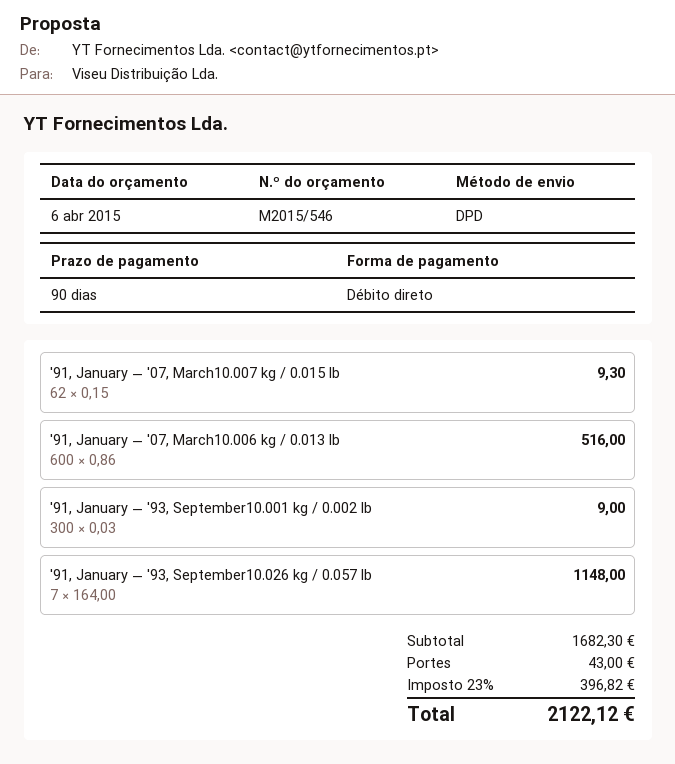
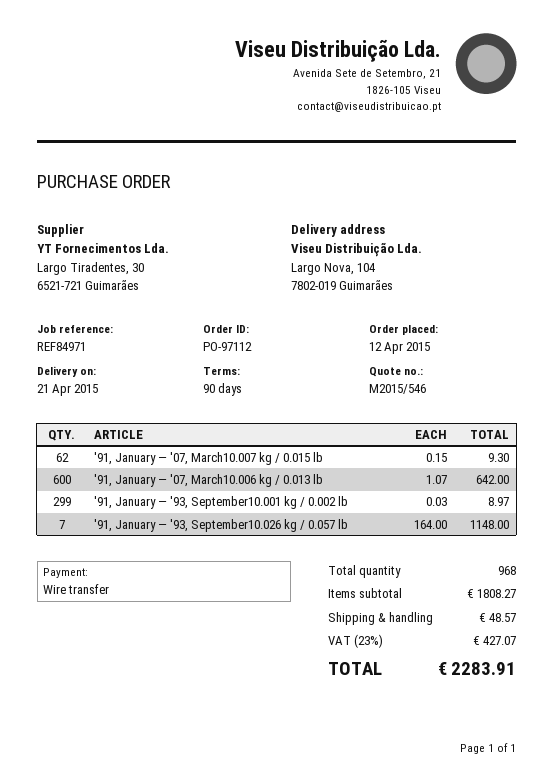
payment method: direct debit -> bank transfer
'91, January — '07, March10.006 kg / 0.013 lb: 600 x 0.86 = 516.00 -> 600 x 1.07 = 642.00
'91, January — '93, September10.001 kg / 0.002 lb: 300 x 0.03 = 9.00 -> 299 x 0.03 = 8.97
subtotal: 1682.30 -> 1808.27
shipping: 43.00 -> 48.57
tax: 23% = 396.82 -> 23% = 427.07
total: 2122.12 -> 2283.91

